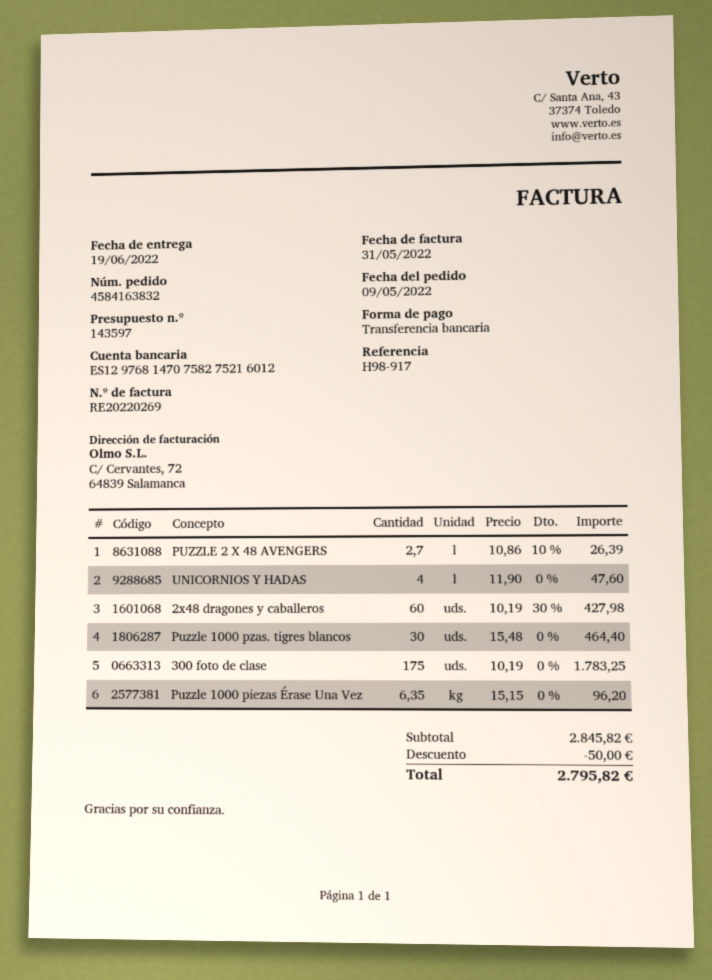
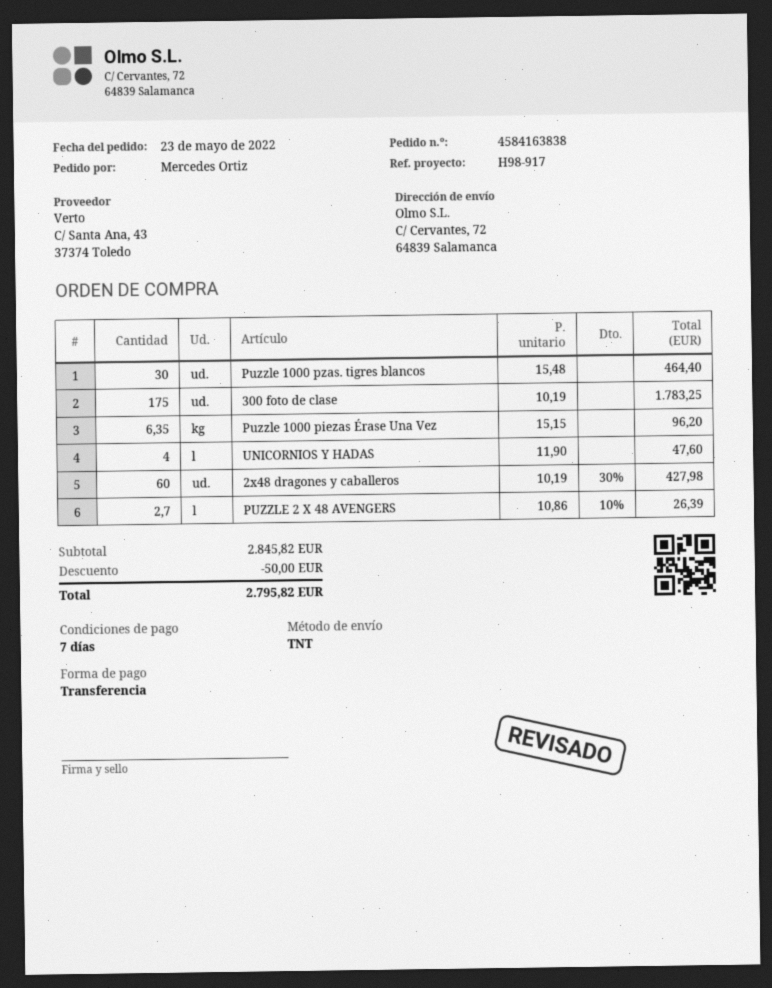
order number: 4584163832 -> 4584163838
order date: 2022-05-09 -> 2022-05-23

